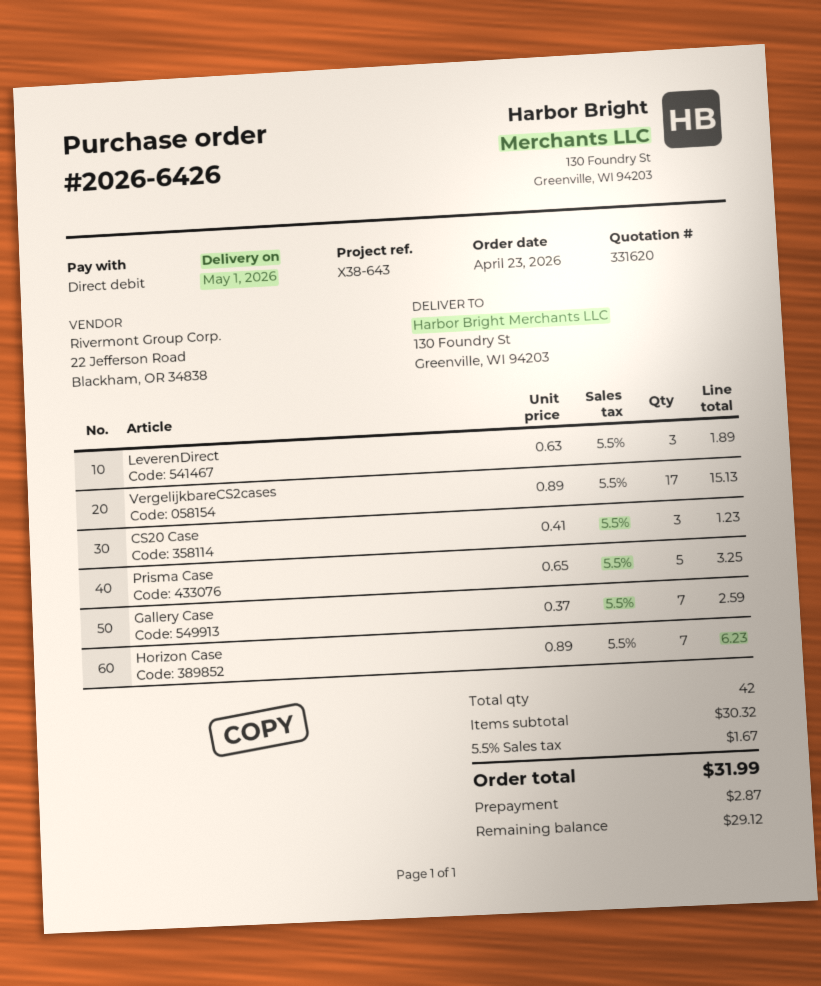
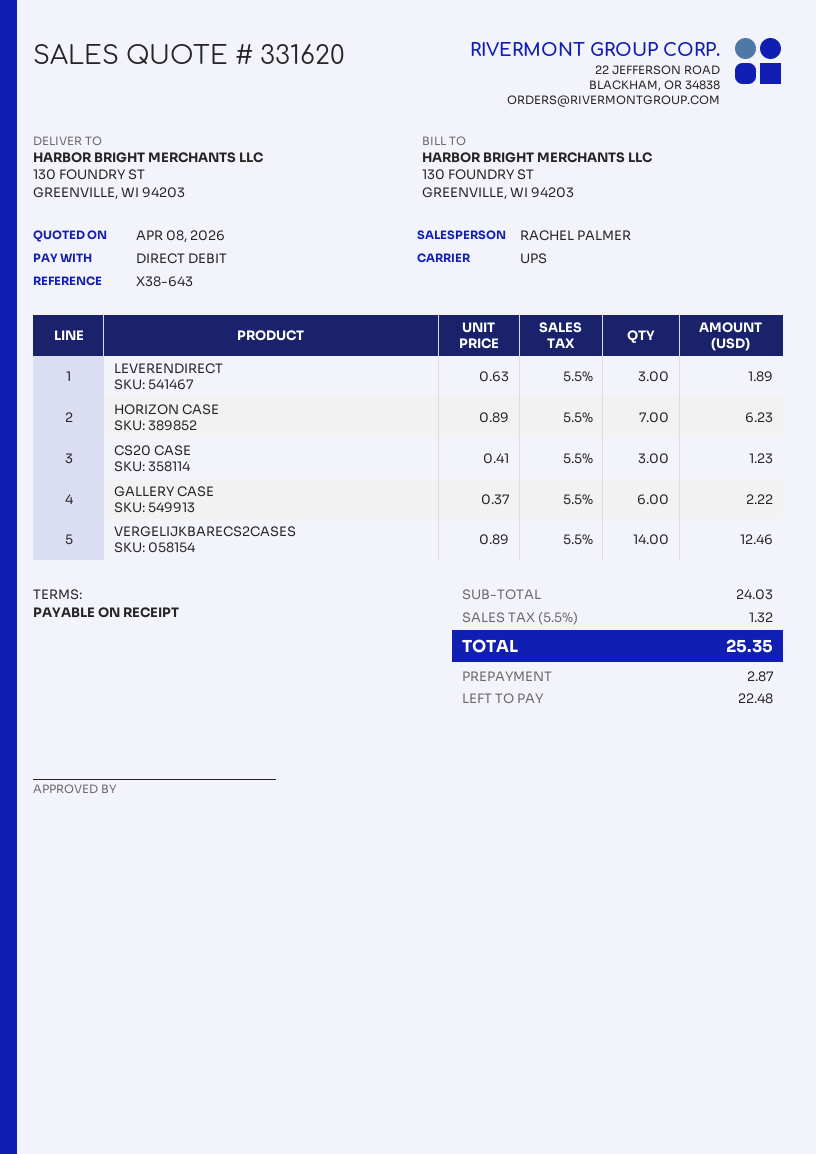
VergelijkbareCS2cases: 17 x 0.89 = 15.13 -> 14 x 0.89 = 12.46
Prisma Case: 5 x 0.65 = 3.25 -> none
Gallery Case: 7 x 0.37 = 2.59 -> 6 x 0.37 = 2.22
subtotal: 30.32 -> 24.03
tax: 5.5% = 1.67 -> 5.5% = 1.32
total: 31.99 -> 25.35
balance: 29.12 -> 22.48

